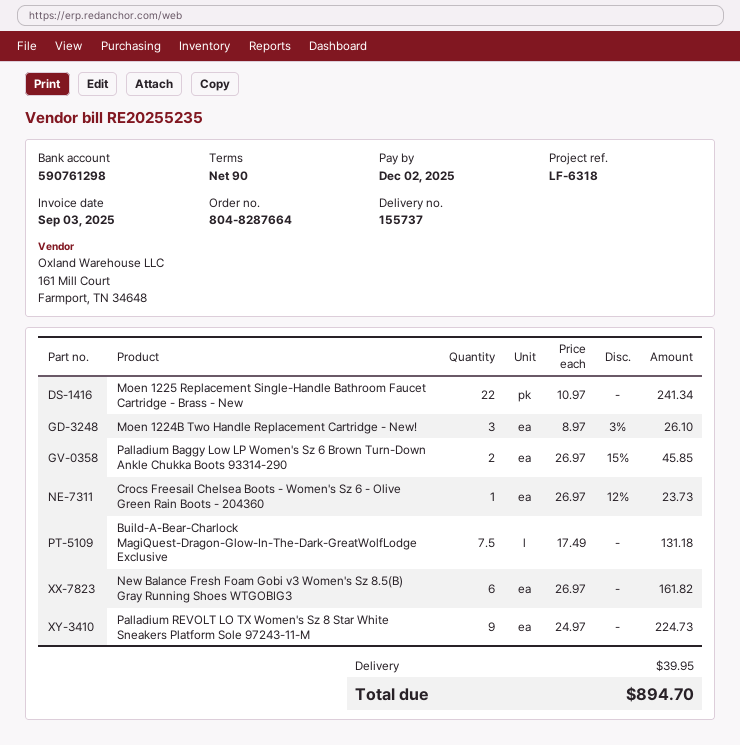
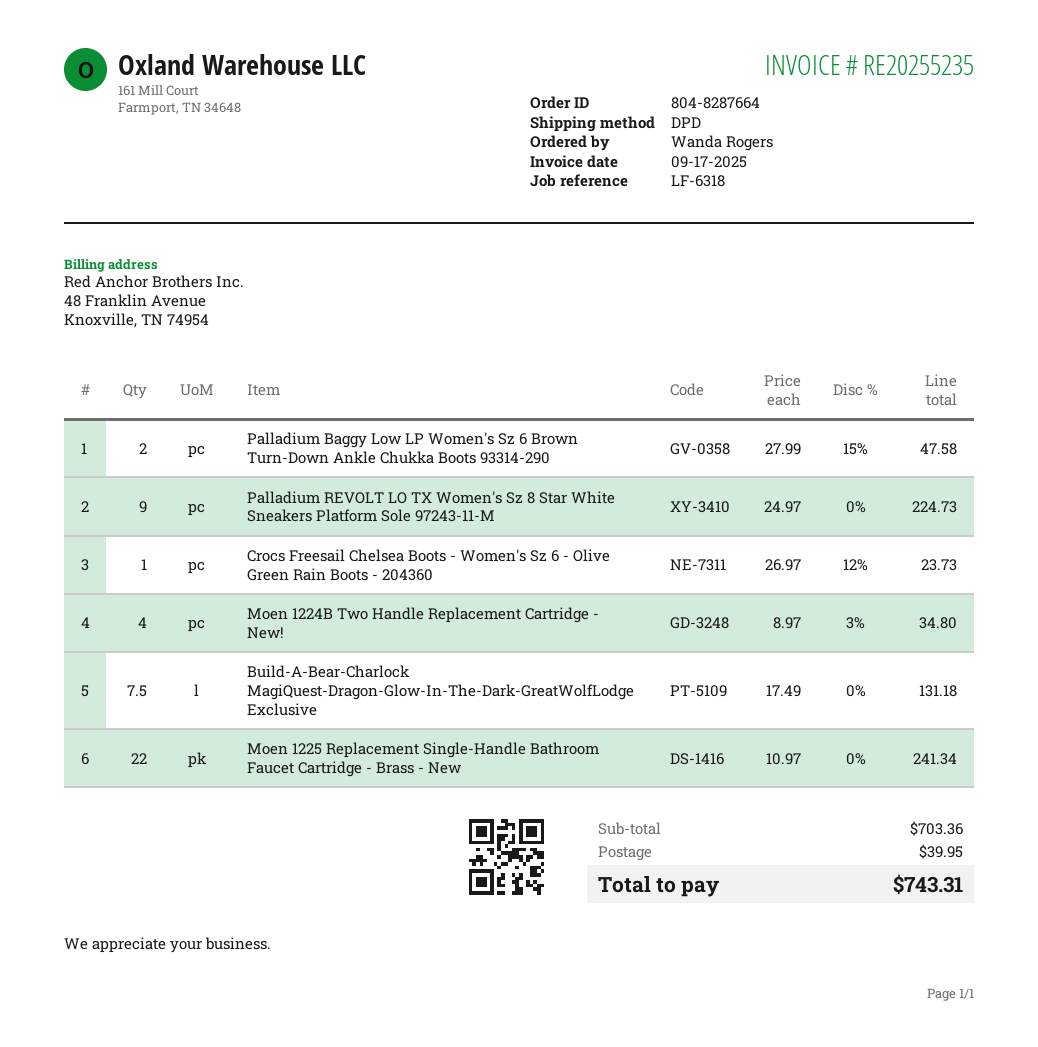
invoice date: 2025-09-03 -> 2025-09-17
Moen 1224B Two Handle Replacement Cartridge - New!: 3 x 8.97 - 3% = 26.10 -> 4 x 8.97 - 3% = 34.80
Palladium Baggy Low LP Women's Sz 6 Brown Turn-Down Ankle Chukka Boots 93314-290: 2 x 26.97 - 15% = 45.85 -> 2 x 27.99 - 15% = 47.58
New Balance Fresh Foam Gobi v3 Women's Sz 8.5(B) Gray Running Shoes WTGOBIG3: 6 x 26.97 = 161.82 -> none
total: 894.70 -> 743.31

